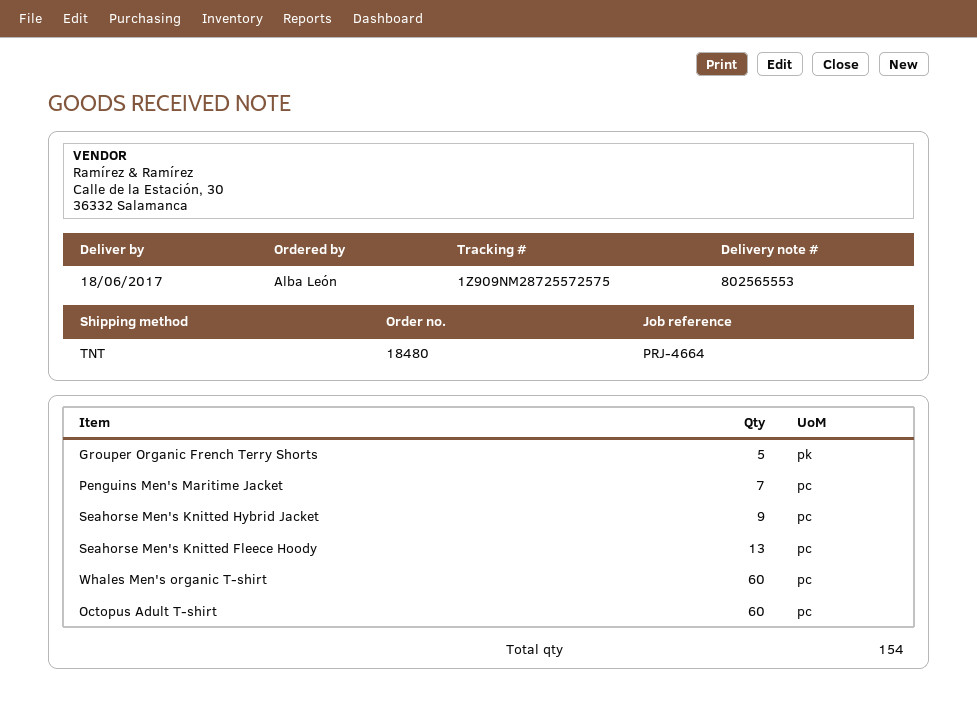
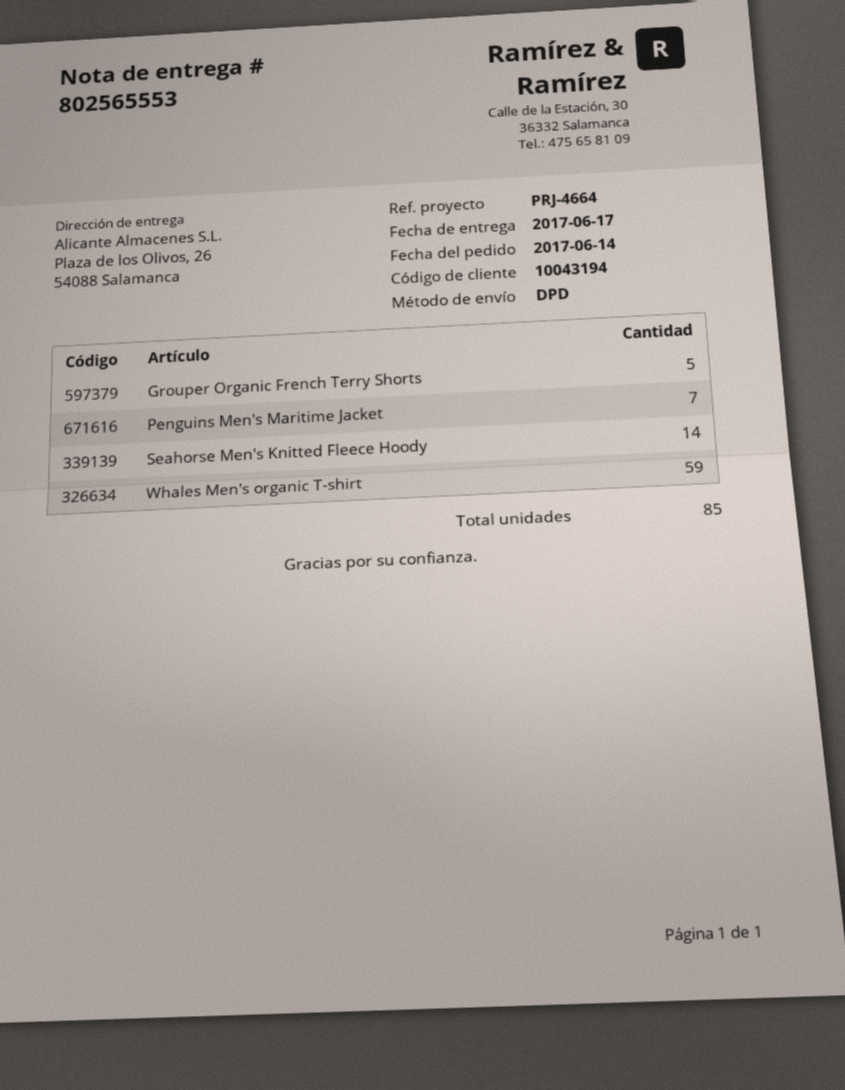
delivery date: 2017-06-18 -> 2017-06-17
shipping method: TNT -> DPD
Seahorse Men's Knitted Hybrid Jacket: 9 -> none
Seahorse Men's Knitted Fleece Hoody: 13 -> 14
Whales Men's organic T-shirt: 60 -> 59
Octopus Adult T-shirt: 60 -> none
total quantity: 154 -> 85

